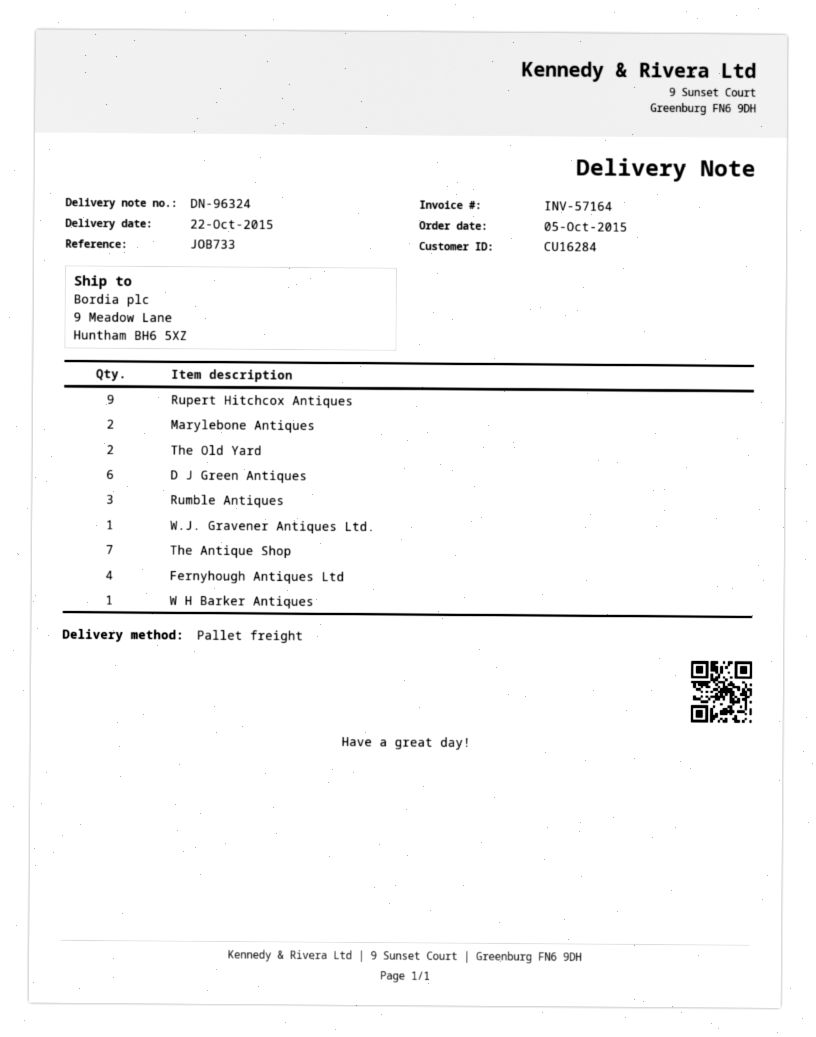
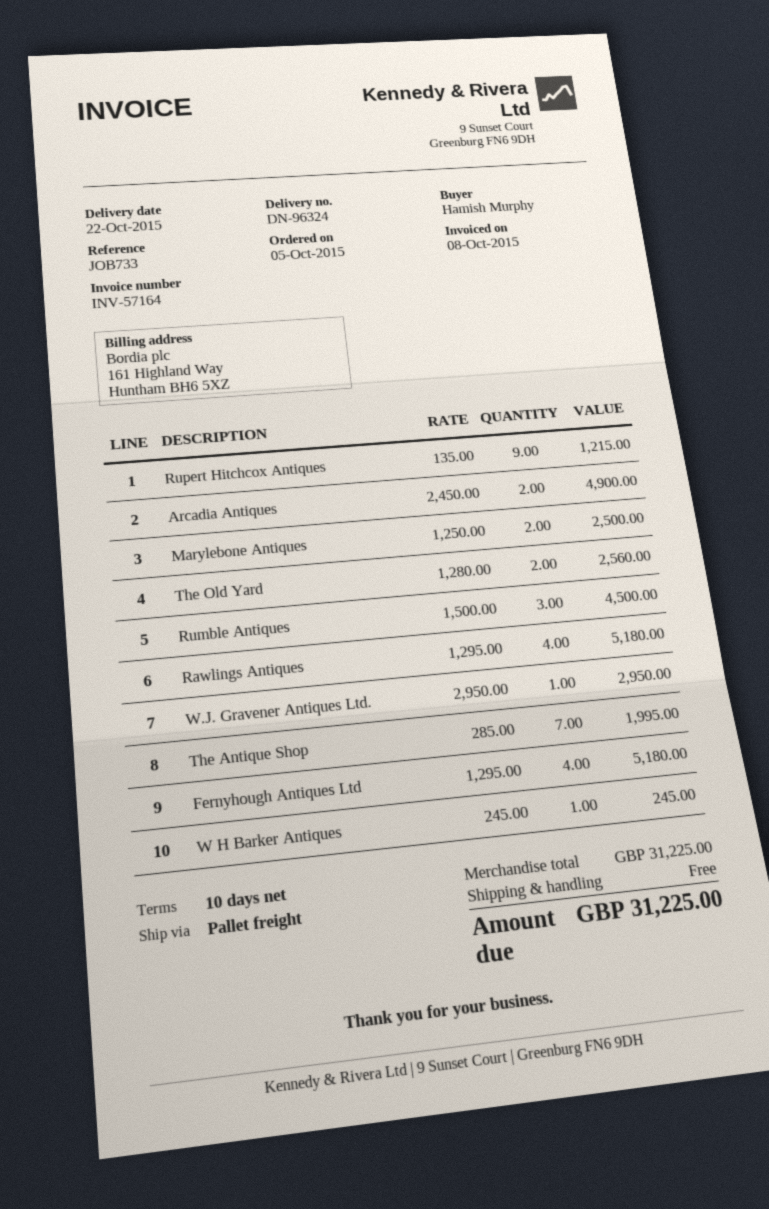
D J Green Antiques: 6 -> none
Arcadia Antiques: none -> 2
Rawlings Antiques: none -> 4

